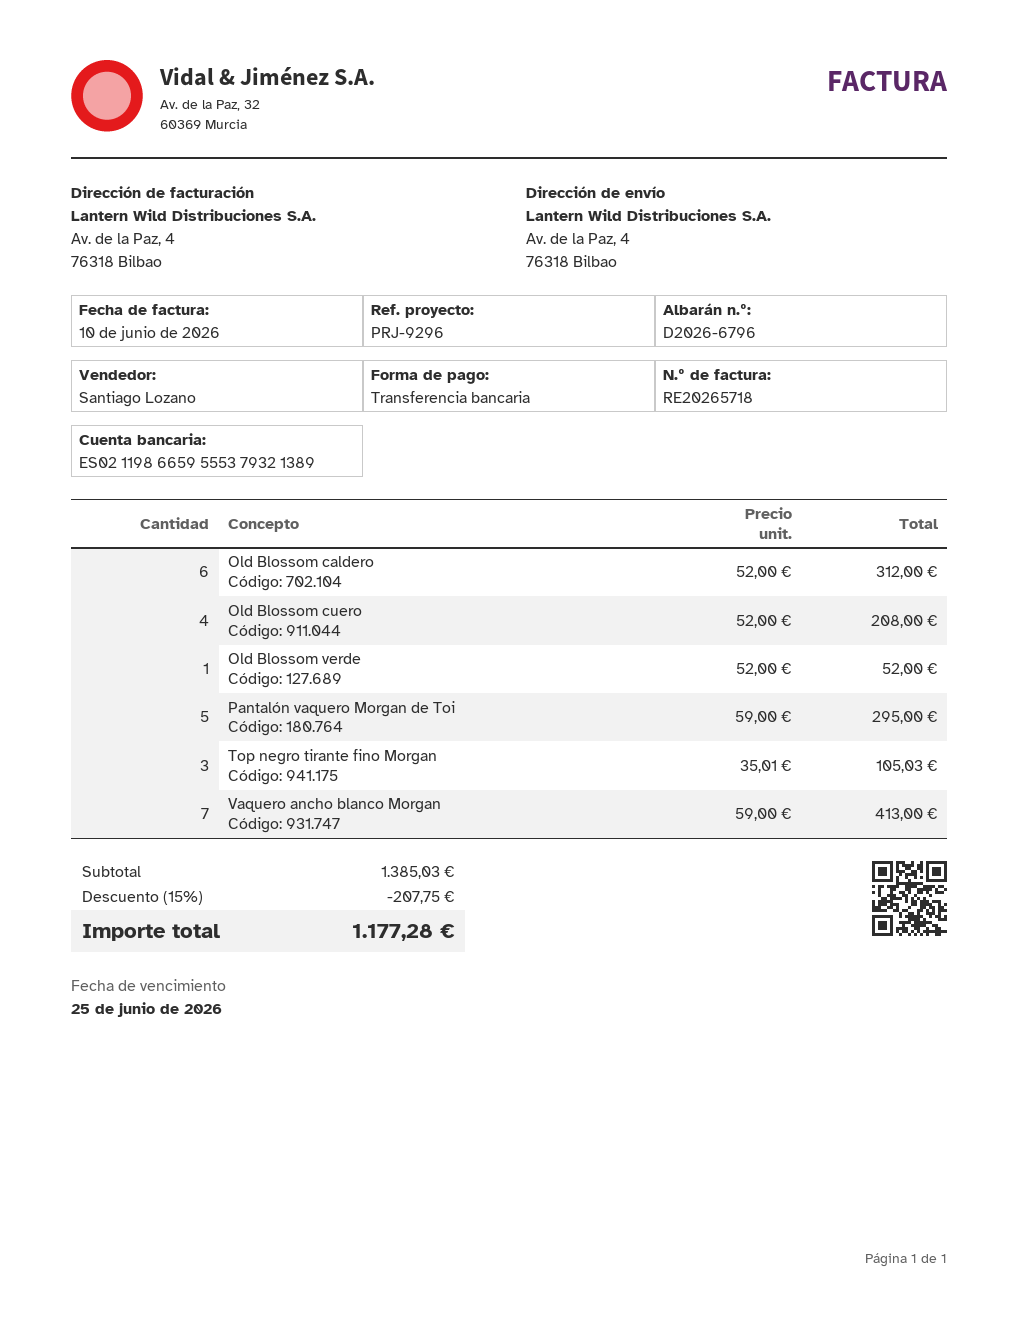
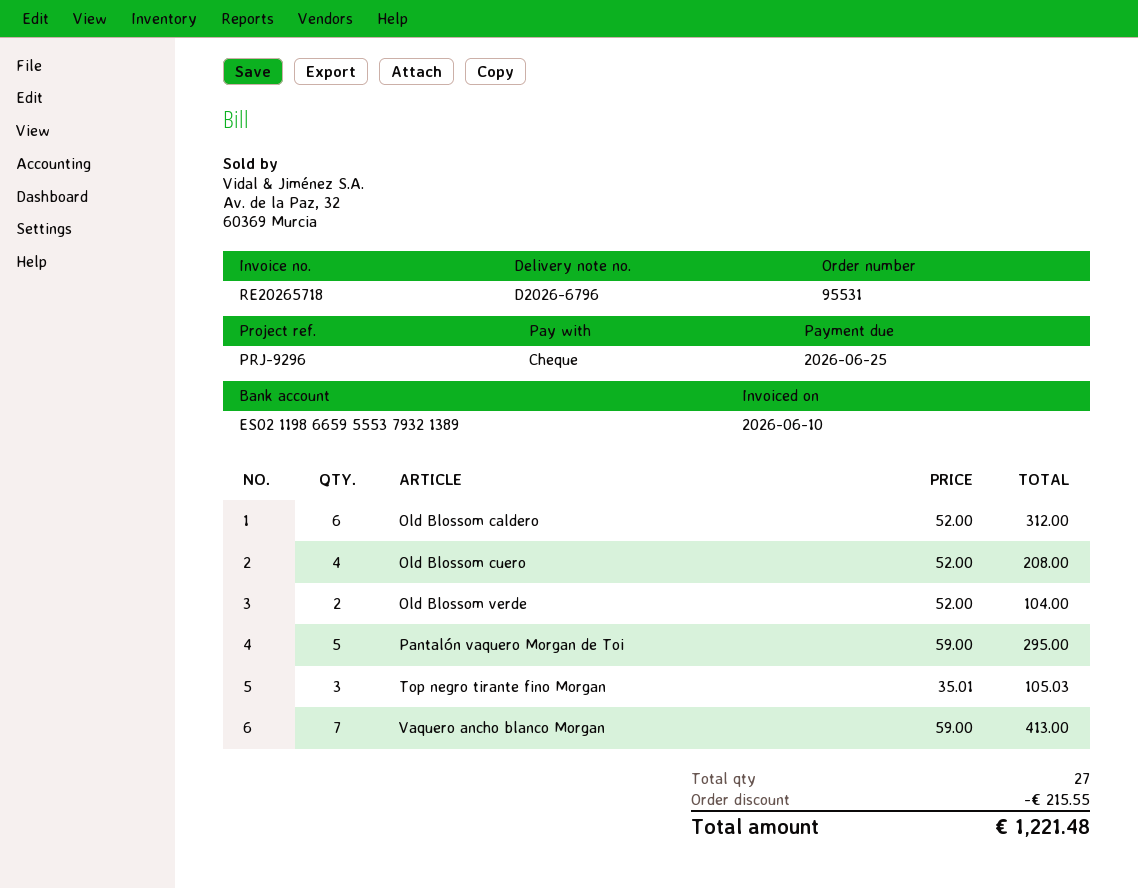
payment method: bank transfer -> cheque
Old Blossom verde: 1 x 52.00 = 52.00 -> 2 x 52.00 = 104.00
discount: 207.75 -> 215.55
total: 1177.28 -> 1221.48

